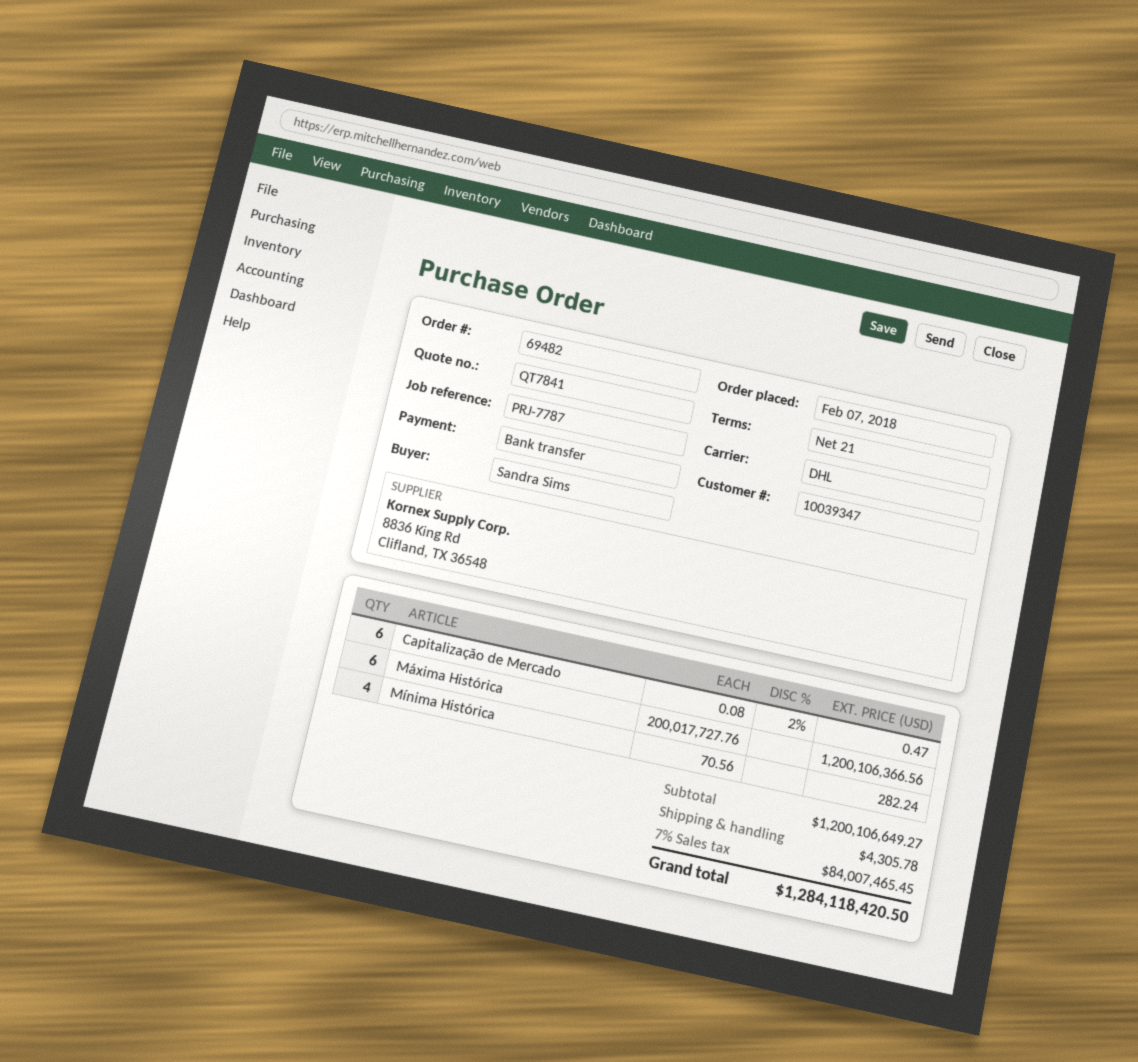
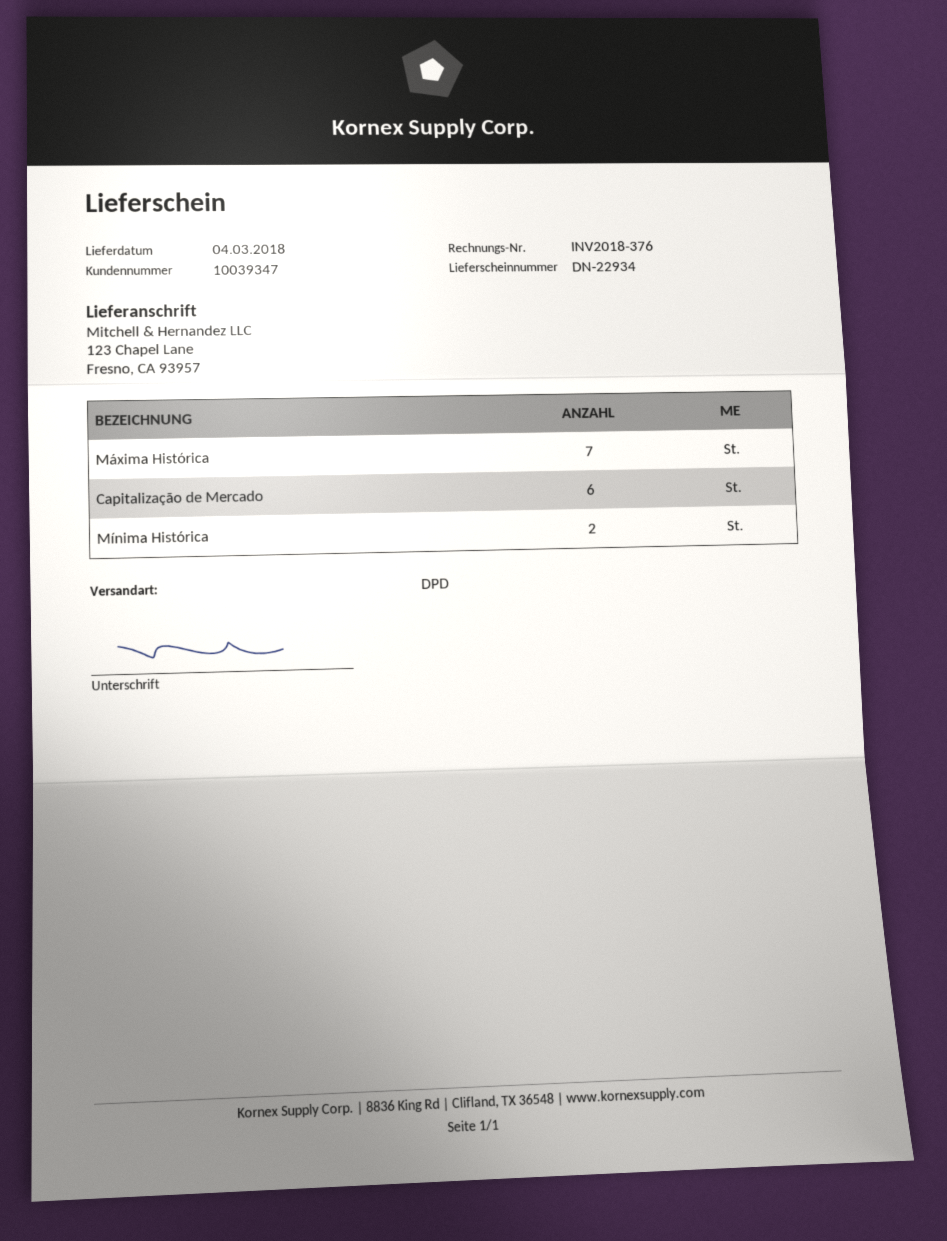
shipping method: DHL -> DPD
Máxima Histórica: 6 -> 7
Mínima Histórica: 4 -> 2

